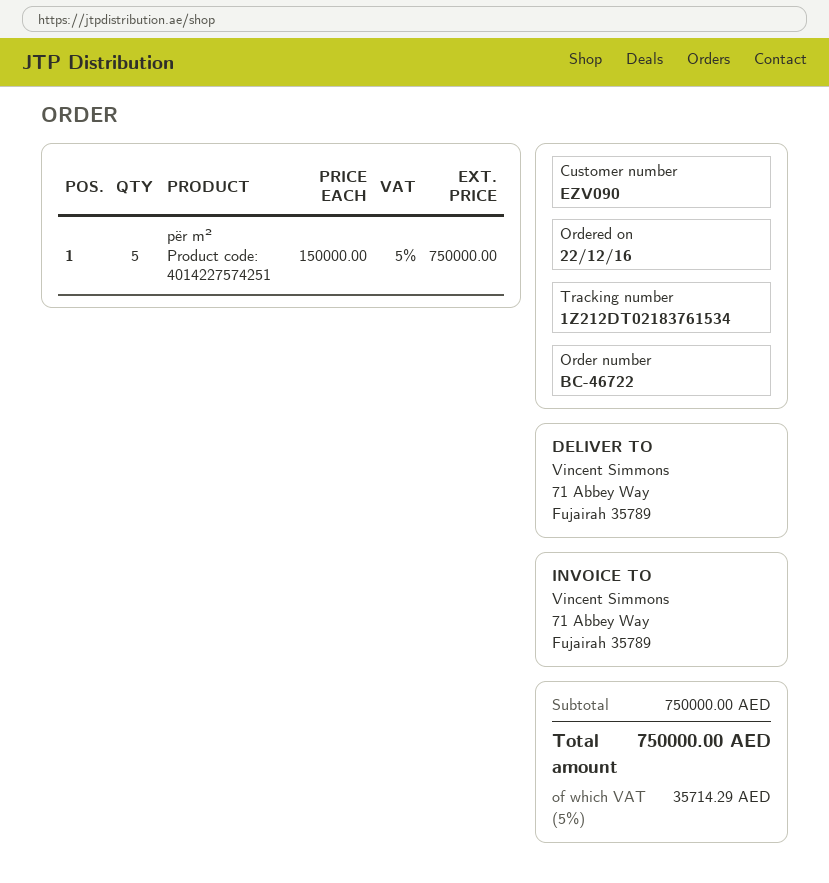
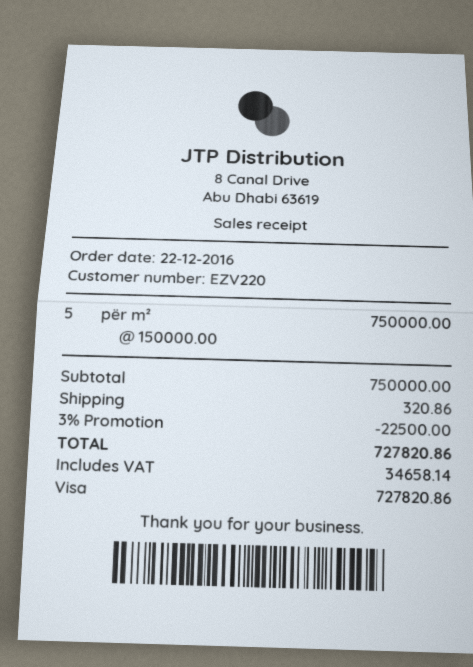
customer number: EZV090 -> EZV220
discount: none -> 3% = 22500.00
shipping: none -> 320.86
tax: 35714.29 -> 34658.14
total: 750000.00 -> 727820.86

